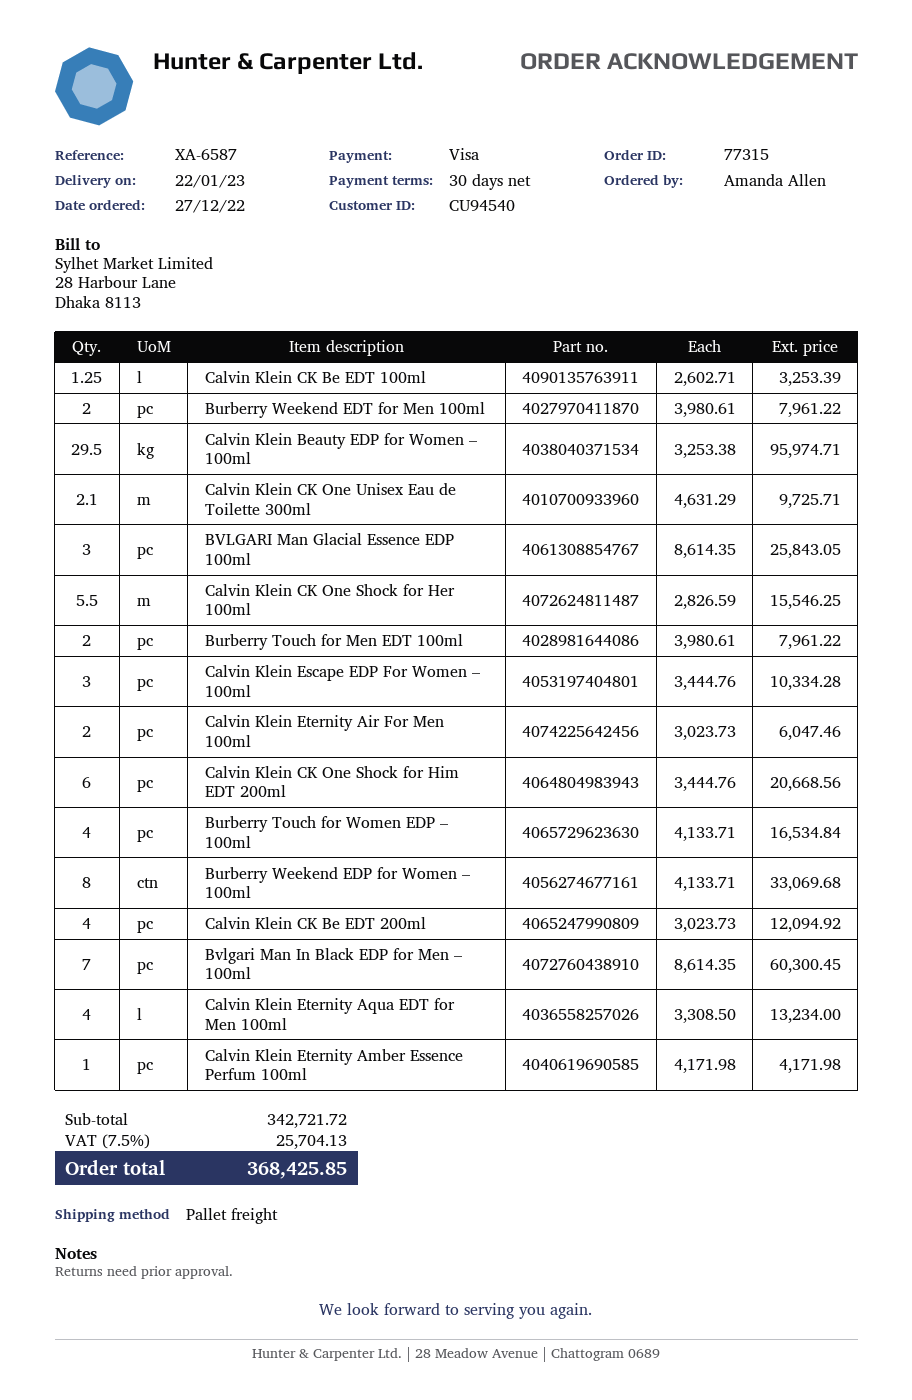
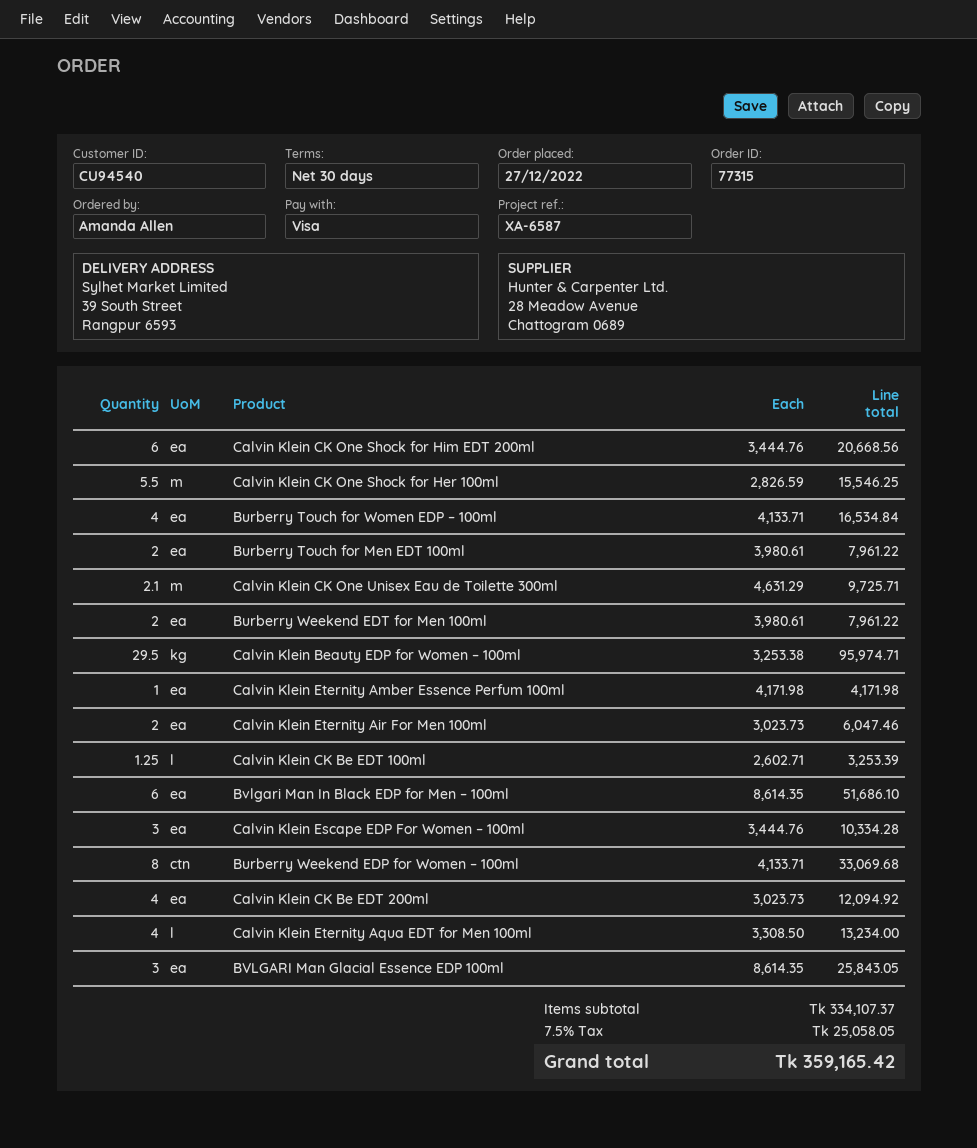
Bvlgari Man In Black EDP for Men – 100ml: 7 x 8614.35 = 60300.45 -> 6 x 8614.35 = 51686.10
subtotal: 342721.72 -> 334107.37
tax: 7.5% = 25704.13 -> 7.5% = 25058.05
total: 368425.85 -> 359165.42

